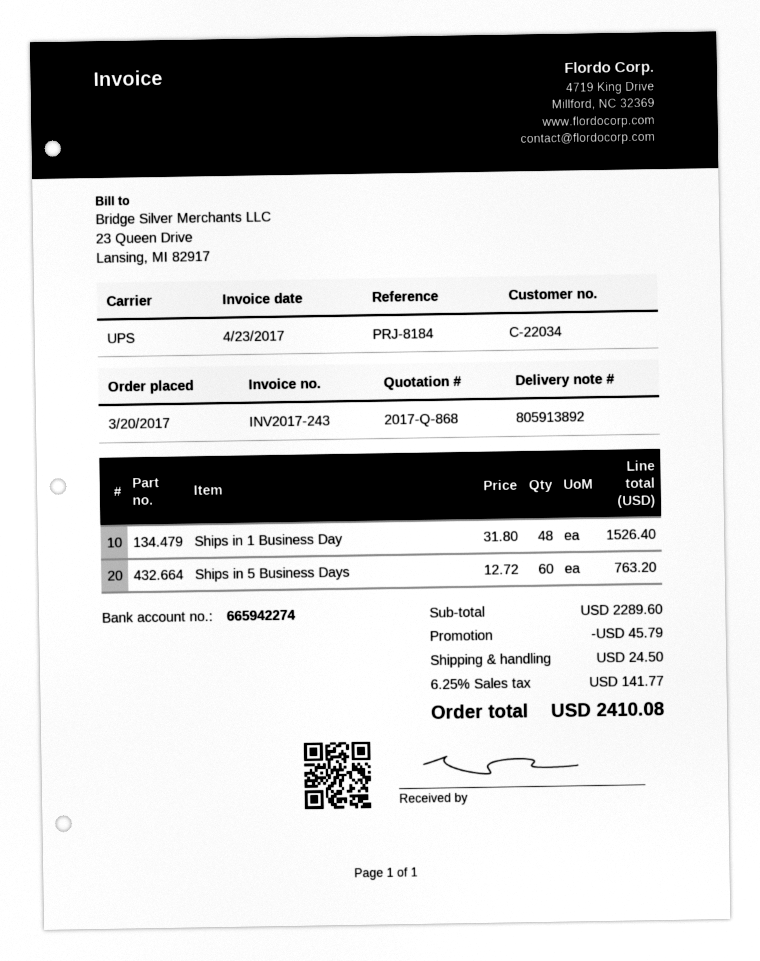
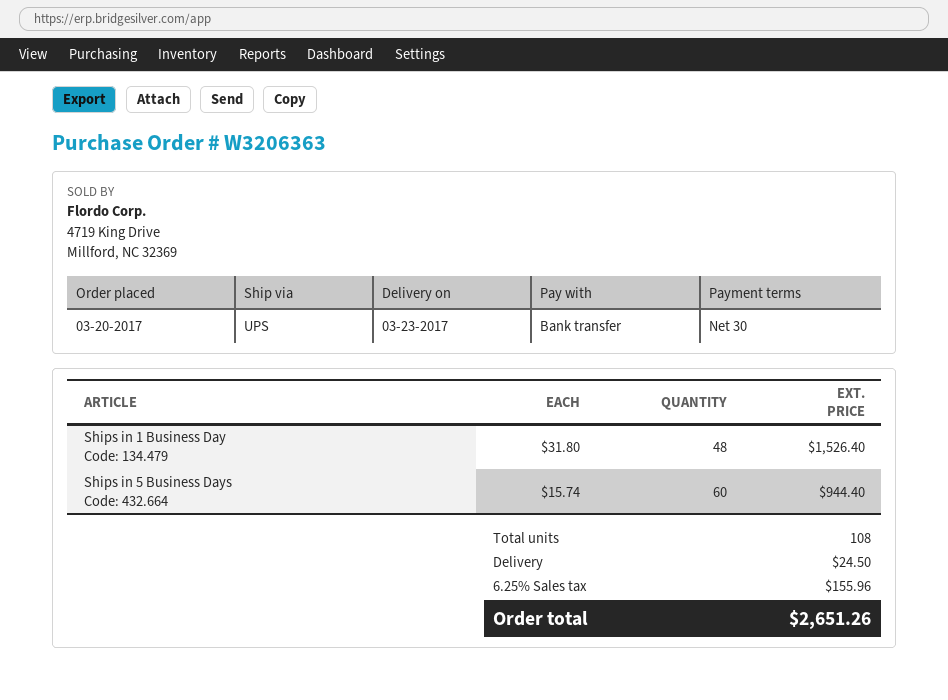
Ships in 5 Business Days: 60 x 12.72 = 763.20 -> 60 x 15.74 = 944.40
discount: 45.79 -> none
tax: 6.25% = 141.77 -> 6.25% = 155.96
total: 2410.08 -> 2651.26

